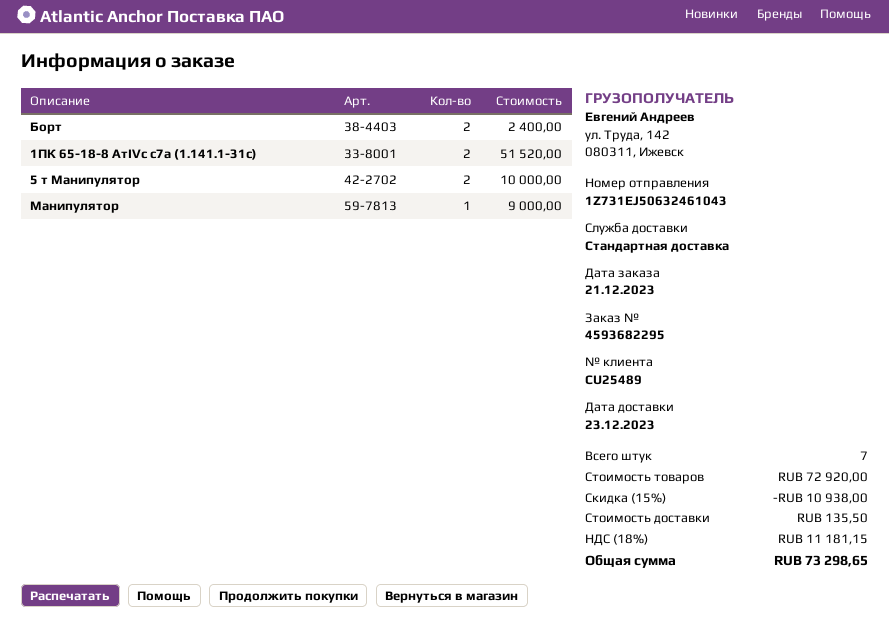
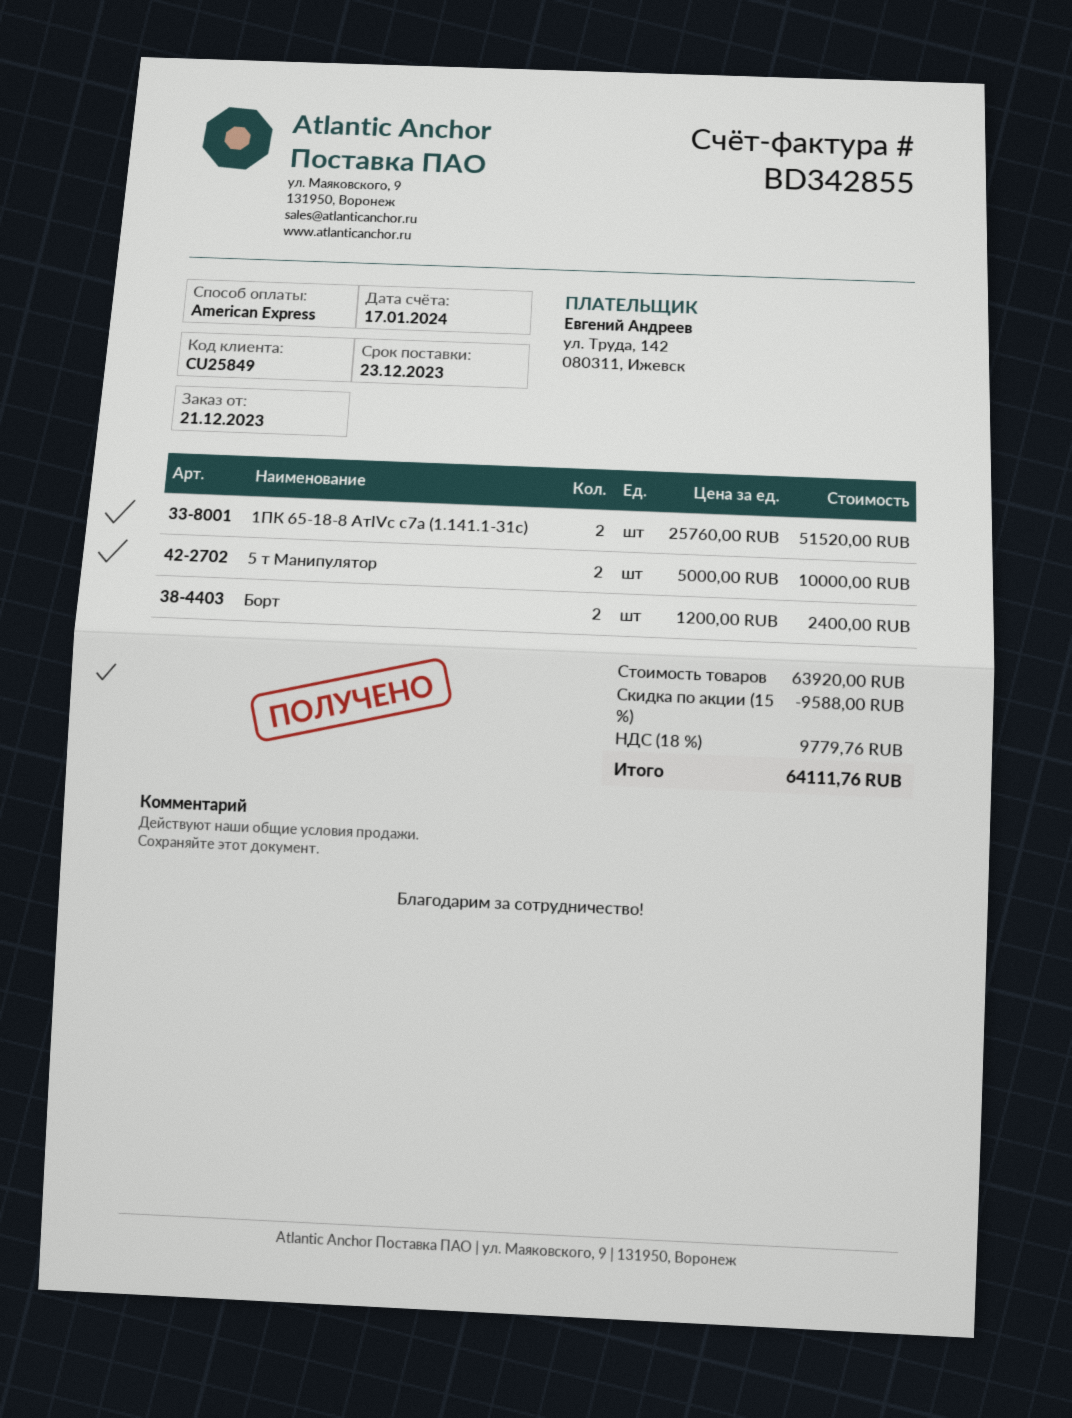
customer number: CU25489 -> CU25849
Манипулятор: 1 for 9000.00 -> none
subtotal: 72920.00 -> 63920.00
discount: 15% = 10938.00 -> 15% = 9588.00
shipping: 135.50 -> none
tax: 18% = 11181.15 -> 18% = 9779.76
total: 73298.65 -> 64111.76

